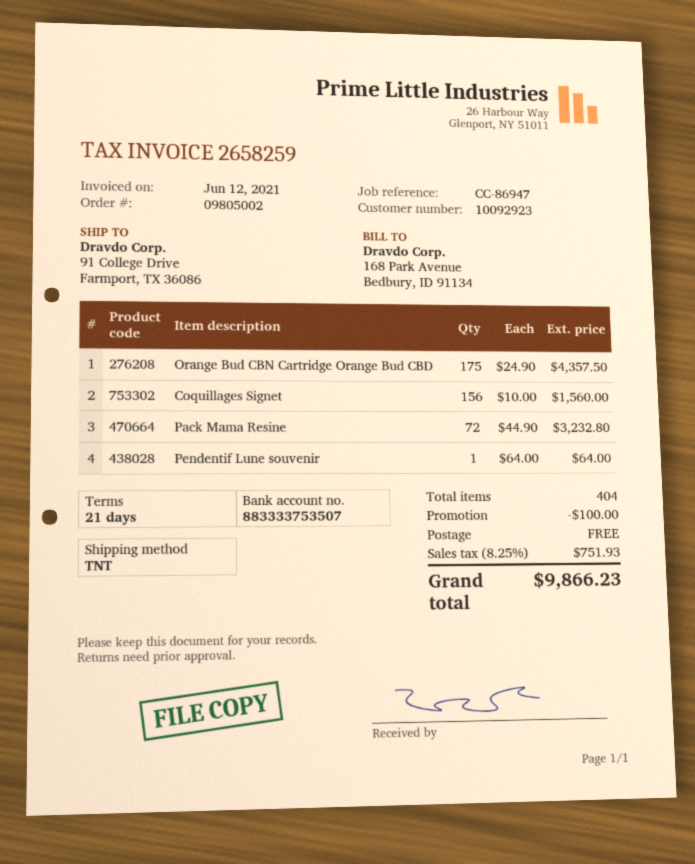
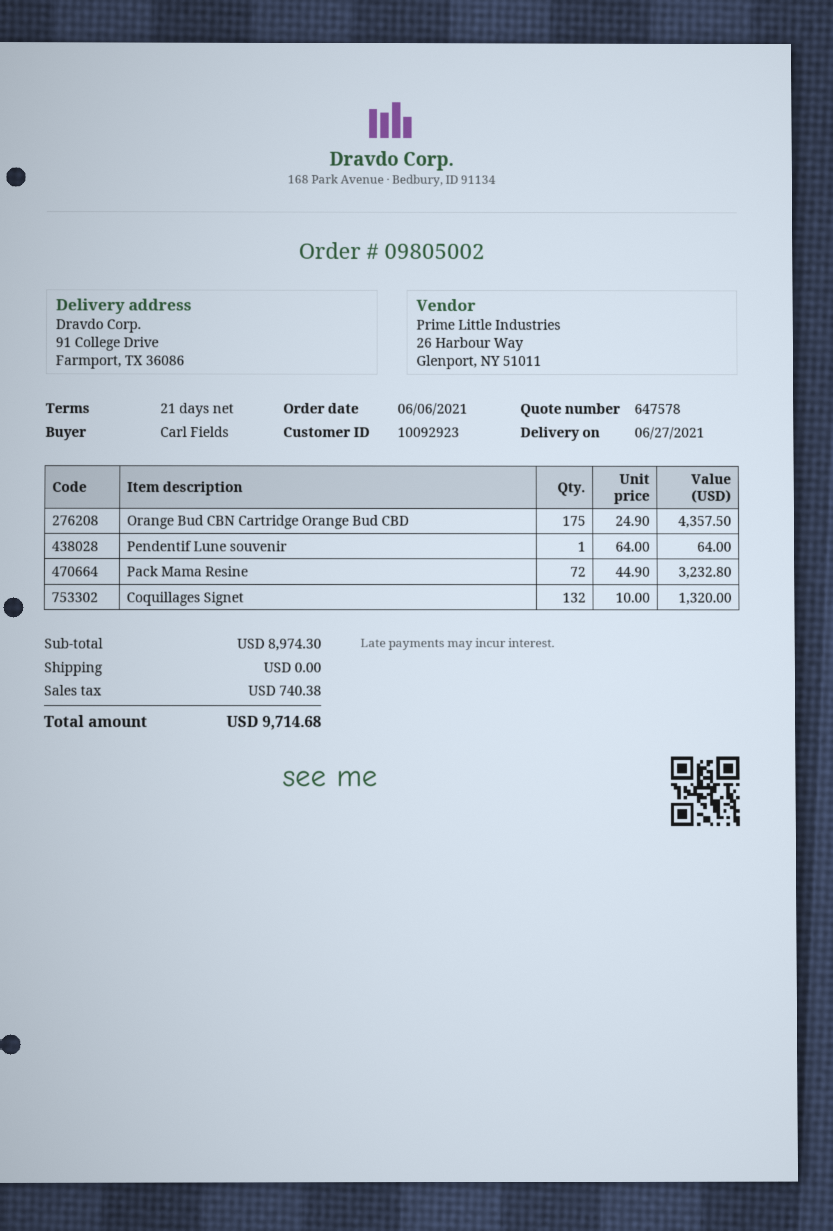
Coquillages Signet: 156 x 10.00 = 1560.00 -> 132 x 10.00 = 1320.00
discount: 100.00 -> none
tax: 751.93 -> 740.38
total: 9866.23 -> 9714.68

